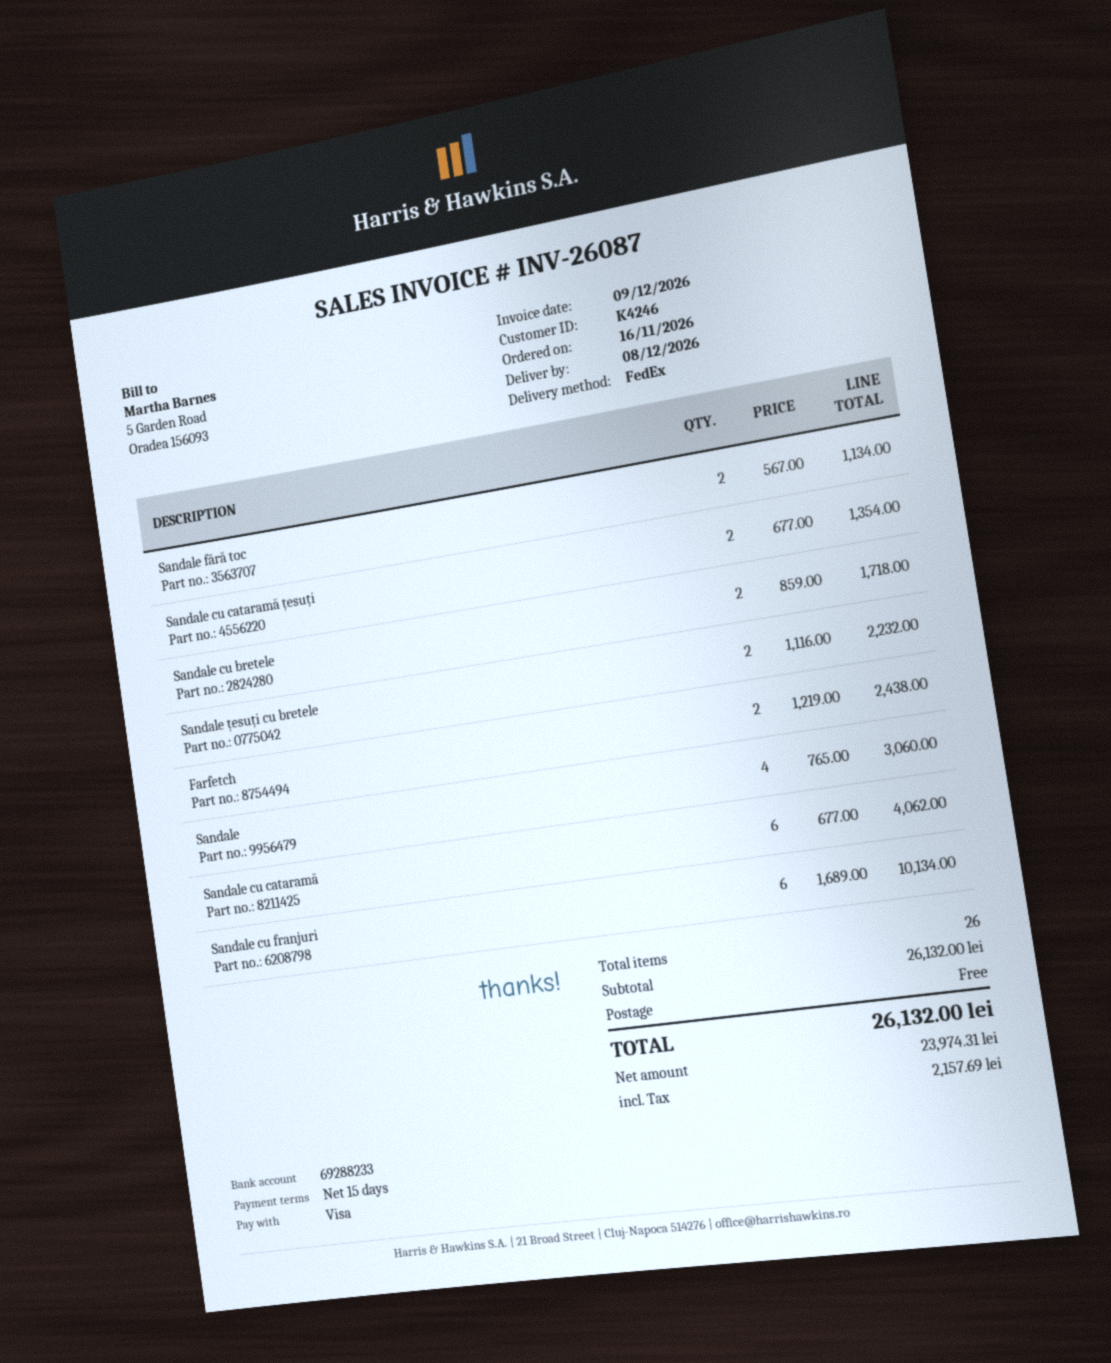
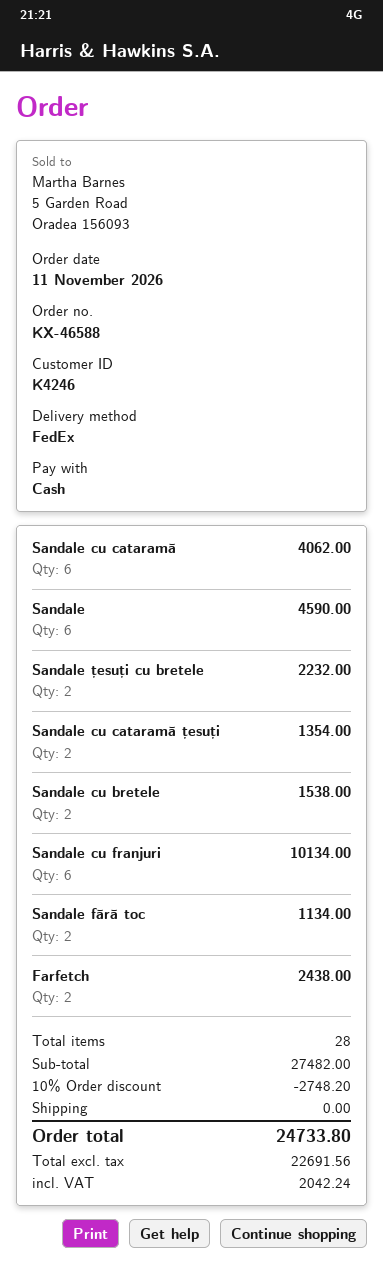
order date: 2026-11-16 -> 2026-11-11
payment method: Visa -> cash
Sandale cu bretele: 2 for 1718.00 -> 2 for 1538.00
Sandale: 4 for 3060.00 -> 6 for 4590.00
total quantity: 26 -> 28
subtotal: 26132.00 -> 27482.00
discount: none -> 10% = 2748.20
net: 23974.31 -> 22691.56
tax: 2157.69 -> 2042.24
total: 26132.00 -> 24733.80

